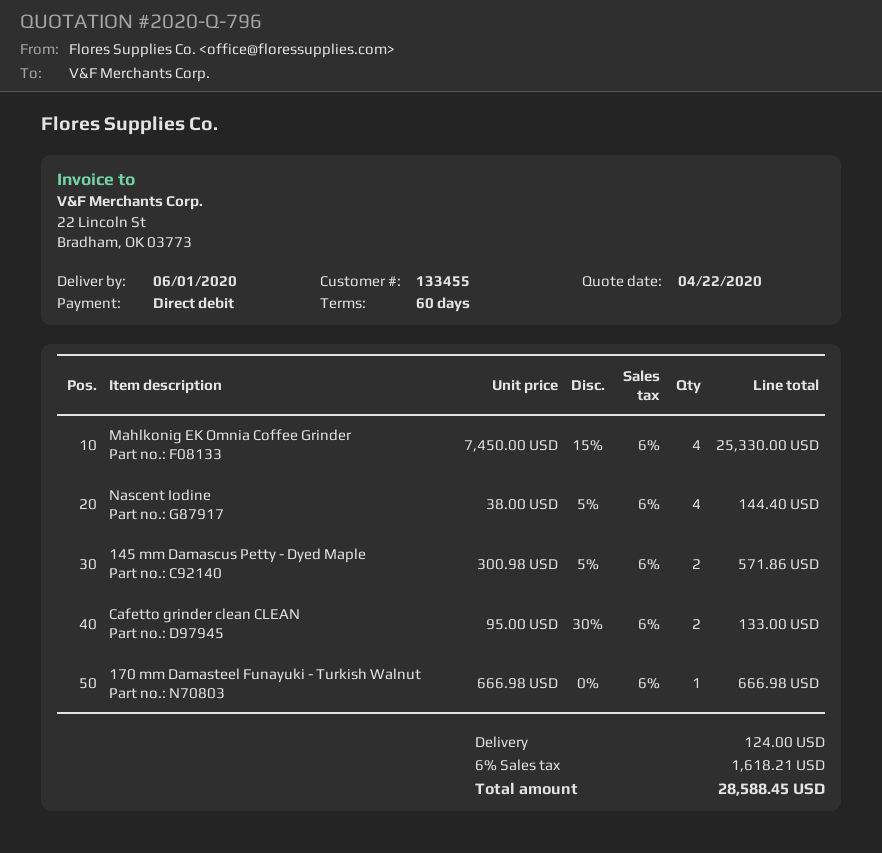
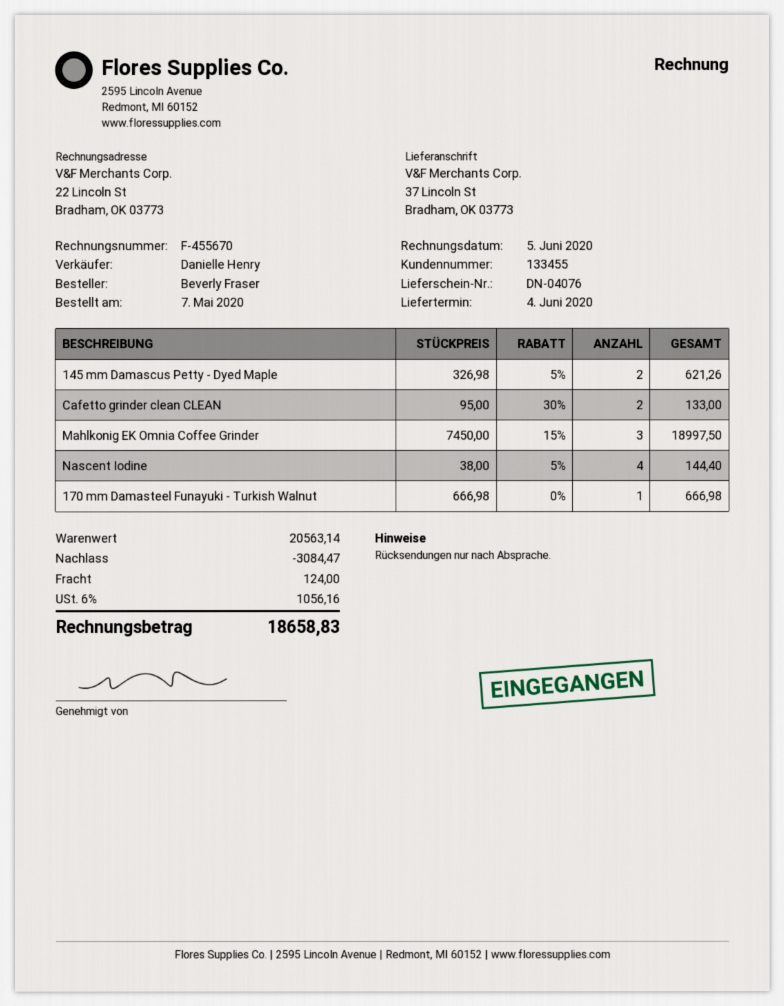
delivery date: 2020-06-01 -> 2020-06-04
Mahlkonig EK Omnia Coffee Grinder: 4 x 7450.00 - 15% = 25330.00 -> 3 x 7450.00 - 15% = 18997.50
145 mm Damascus Petty - Dyed Maple: 2 x 300.98 - 5% = 571.86 -> 2 x 326.98 - 5% = 621.26
discount: none -> 3084.47
tax: 6% = 1618.21 -> 6% = 1056.16
total: 28588.45 -> 18658.83

